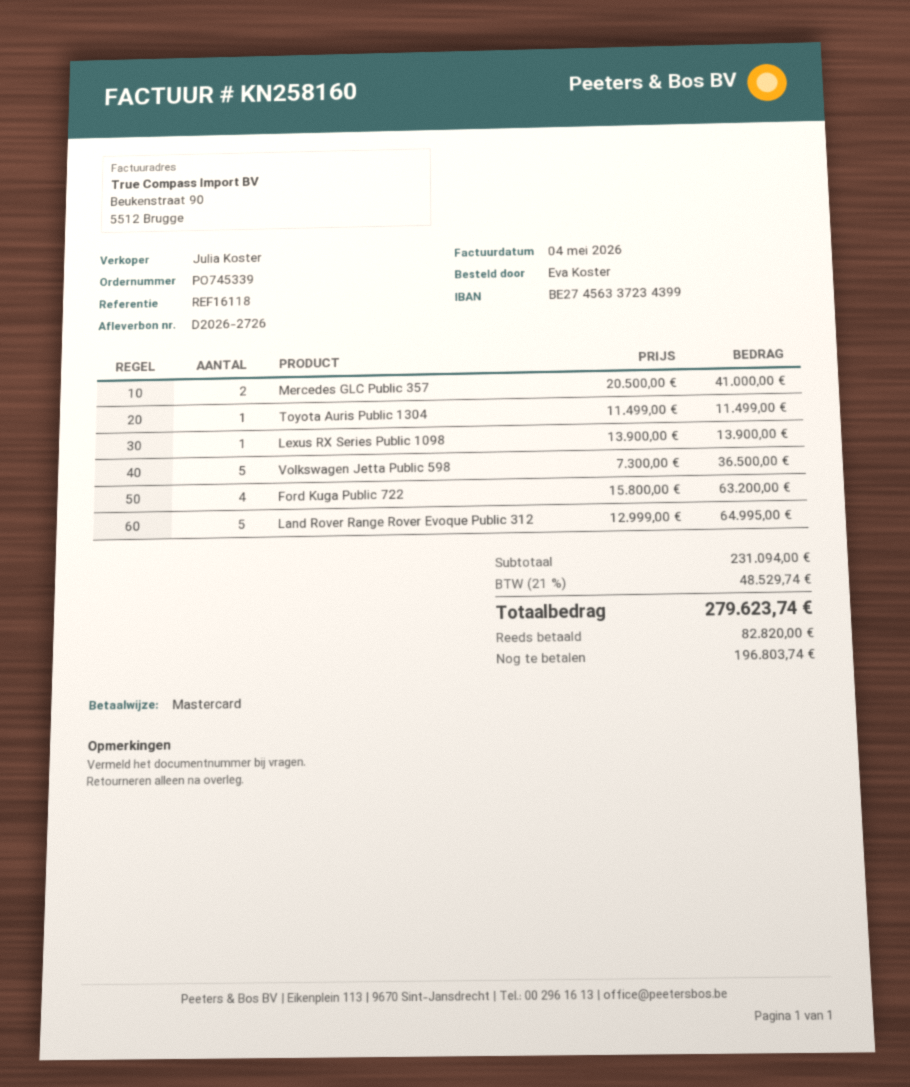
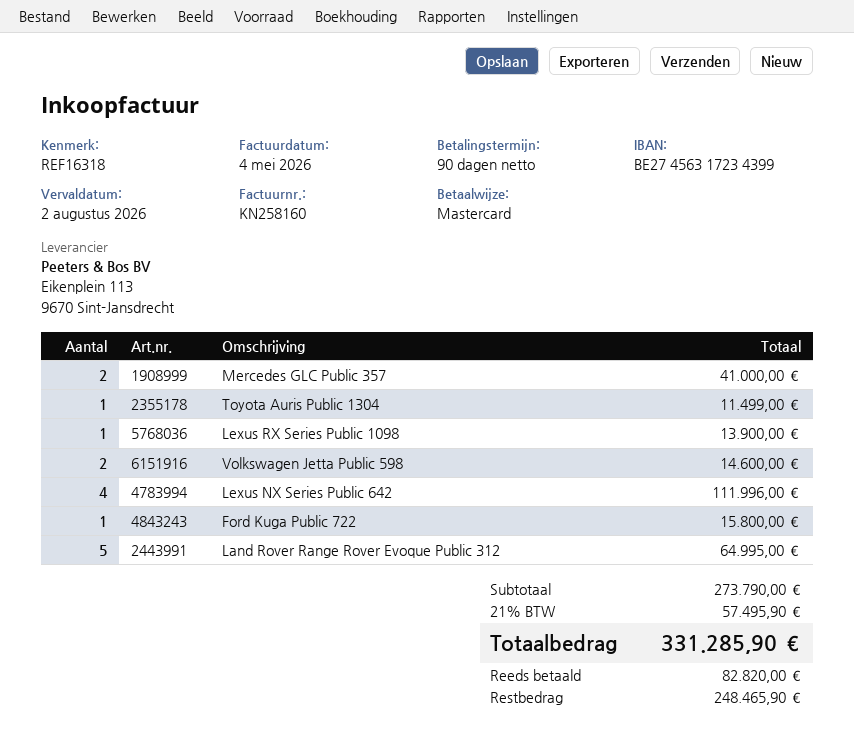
reference: REF16118 -> REF16318
bank account: BE27456337234399 -> BE27456317234399
Volkswagen Jetta Public 598: 5 for 36500.00 -> 2 for 14600.00
Ford Kuga Public 722: 4 for 63200.00 -> 1 for 15800.00
Lexus NX Series Public 642: none -> 4 for 111996.00
subtotal: 231094.00 -> 273790.00
tax: 21% = 48529.74 -> 21% = 57495.90
total: 279623.74 -> 331285.90
balance: 196803.74 -> 248465.90

